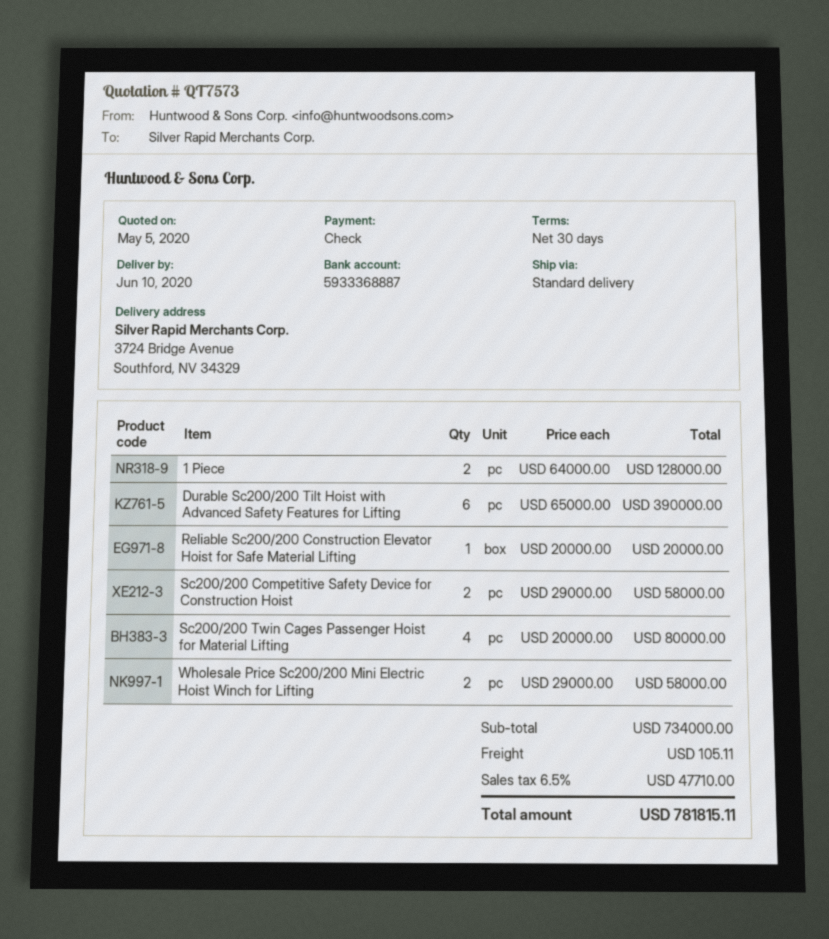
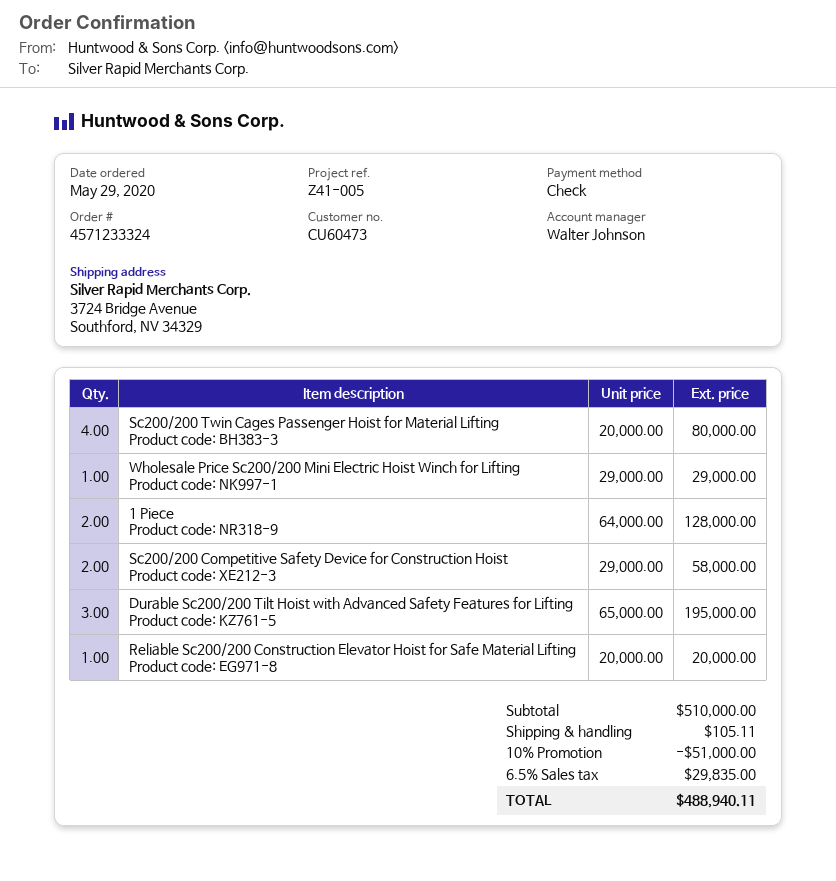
Durable Sc200/200 Tilt Hoist with Advanced Safety Features for Lifting: 6 x 65000.00 = 390000.00 -> 3 x 65000.00 = 195000.00
Wholesale Price Sc200/200 Mini Electric Hoist Winch for Lifting: 2 x 29000.00 = 58000.00 -> 1 x 29000.00 = 29000.00
subtotal: 734000.00 -> 510000.00
discount: none -> 10% = 51000.00
tax: 6.5% = 47710.00 -> 6.5% = 29835.00
total: 781815.11 -> 488940.11

